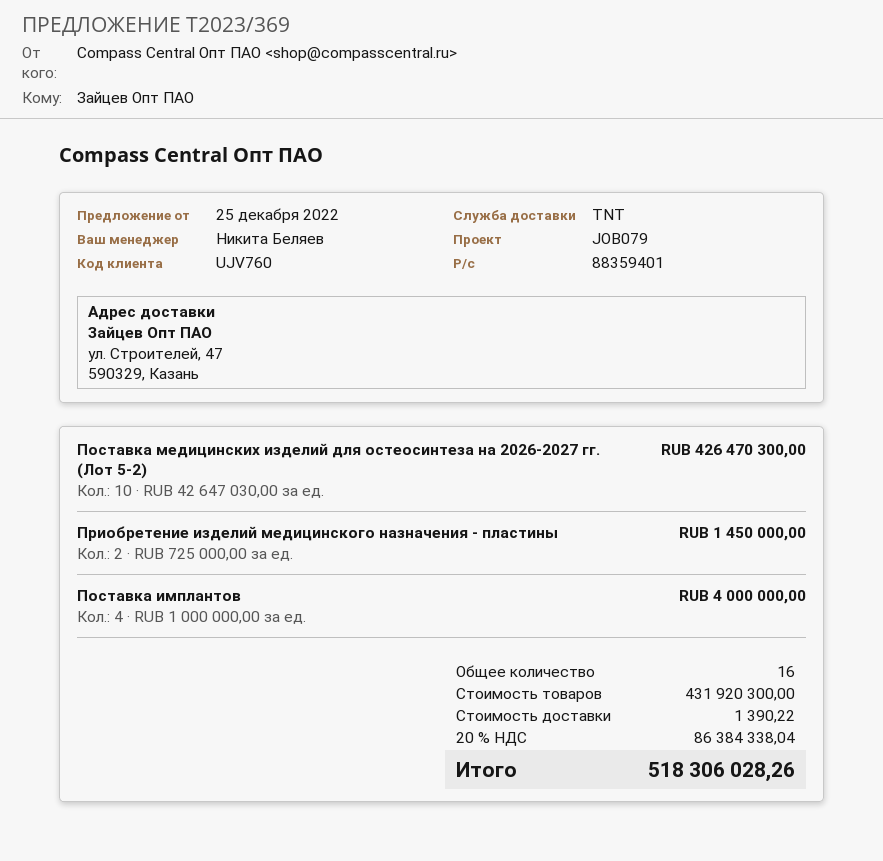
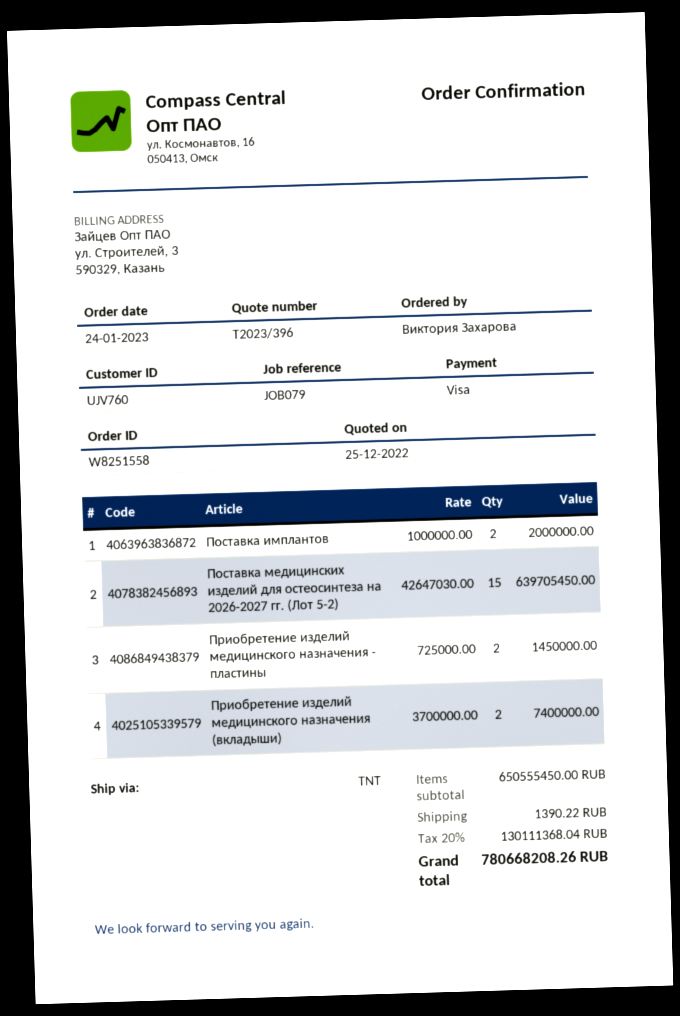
quote number: T2023/369 -> T2023/396
Поставка медицинских изделий для остеосинтеза на 2026-2027 гг. (Лот 5-2): 10 x 42647030.00 = 426470300.00 -> 15 x 42647030.00 = 639705450.00
Поставка имплантов: 4 x 1000000.00 = 4000000.00 -> 2 x 1000000.00 = 2000000.00
Приобретение изделий медицинского назначения (вкладыши): none -> 2 x 3700000.00 = 7400000.00
subtotal: 431920300.00 -> 650555450.00
tax: 20% = 86384338.04 -> 20% = 130111368.04
total: 518306028.26 -> 780668208.26

